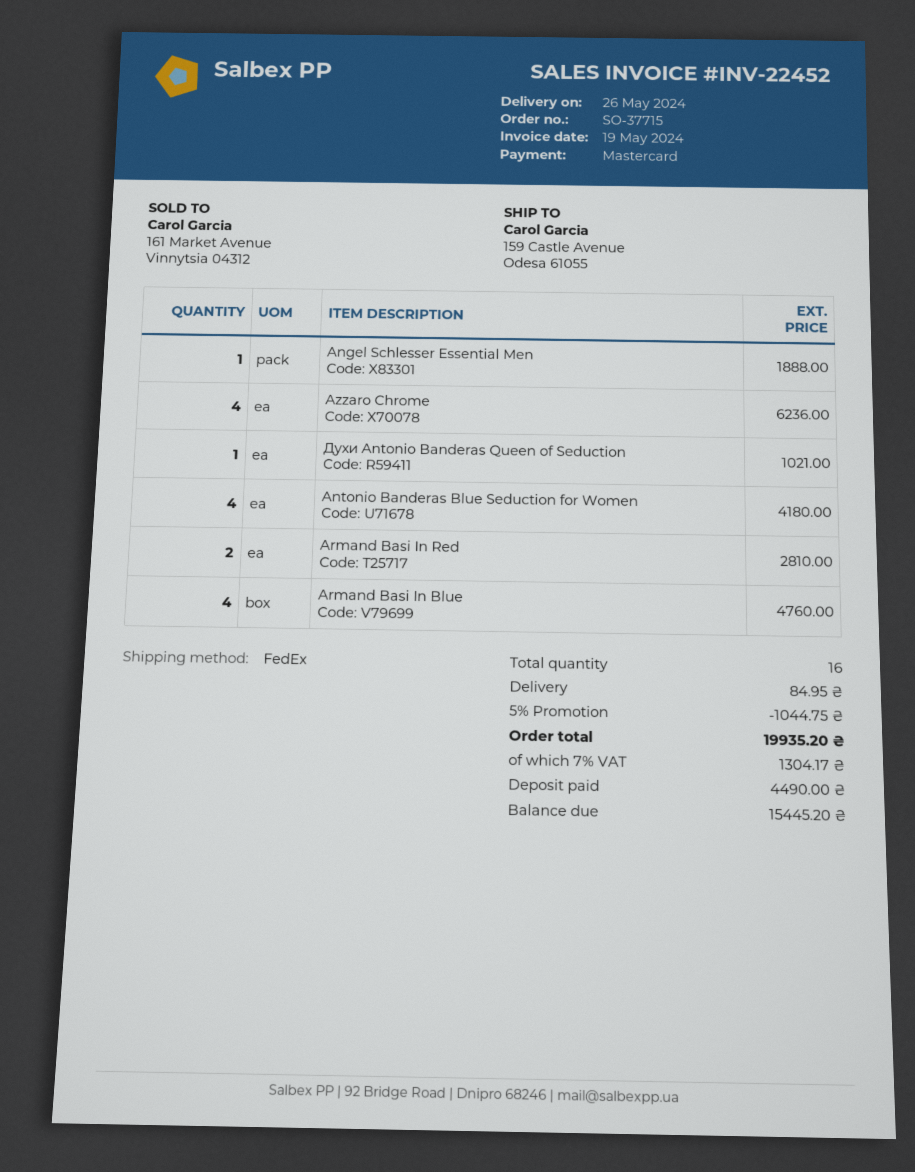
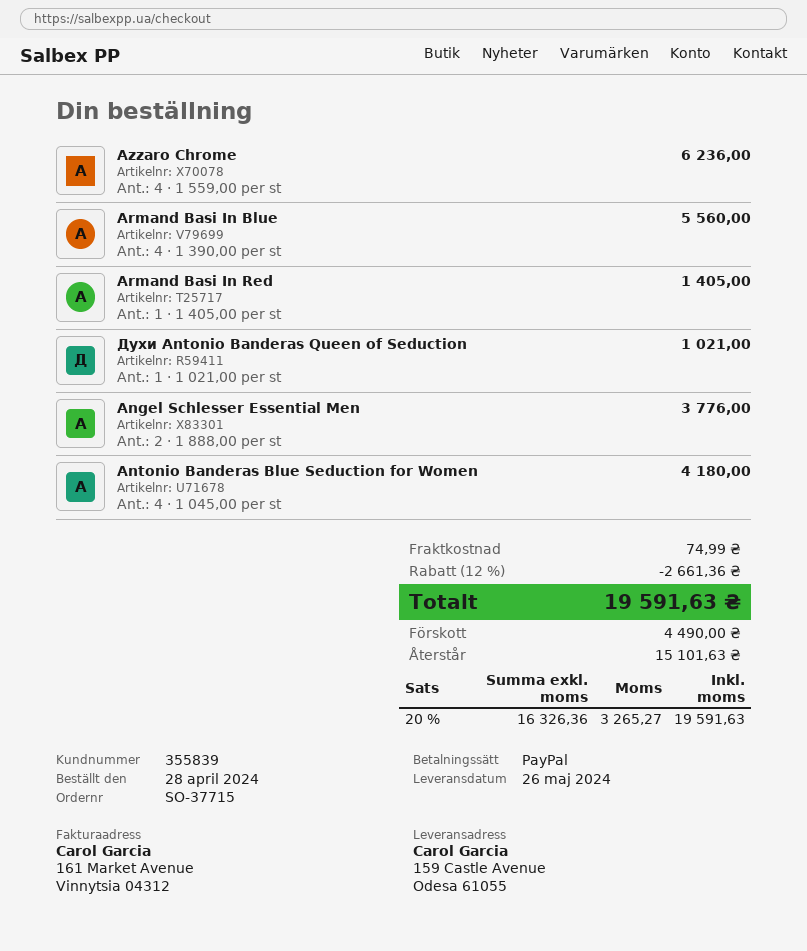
payment method: Mastercard -> PayPal
Angel Schlesser Essential Men: 1 for 1888.00 -> 2 for 3776.00
Armand Basi In Red: 2 for 2810.00 -> 1 for 1405.00
Armand Basi In Blue: 4 for 4760.00 -> 4 for 5560.00
discount: 5% = 1044.75 -> 12% = 2661.36
shipping: 84.95 -> 74.99
tax: 7% = 1304.17 -> 20% = 3265.27
total: 19935.20 -> 19591.63
balance: 15445.20 -> 15101.63

